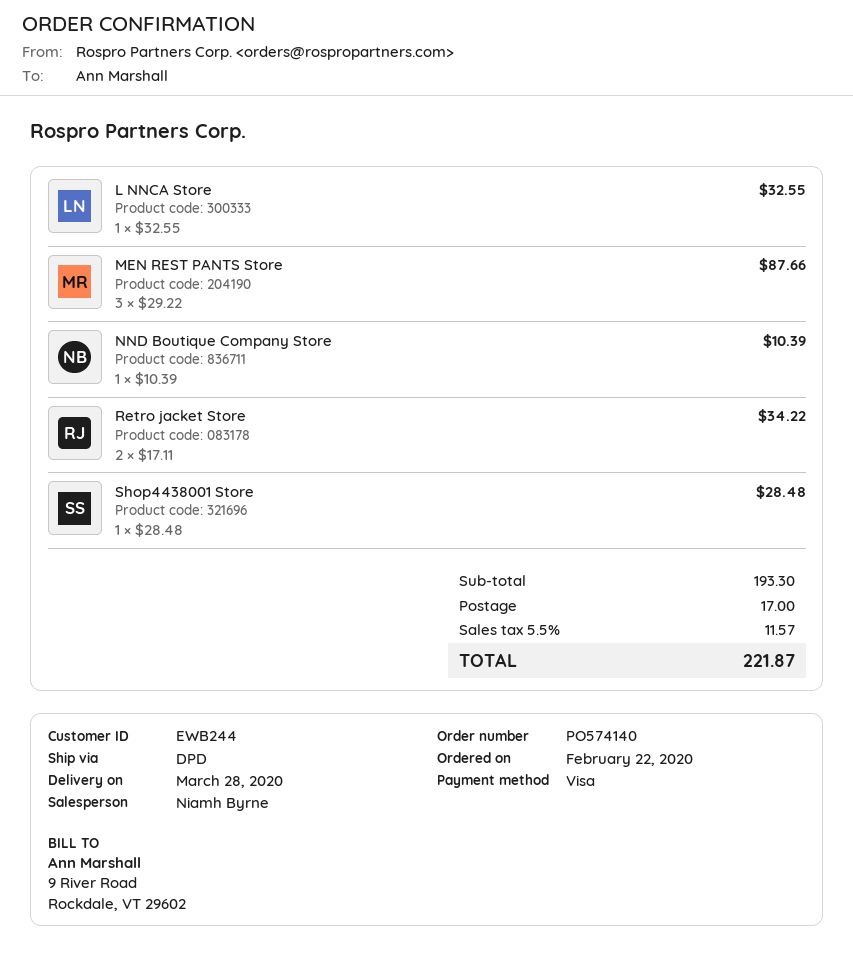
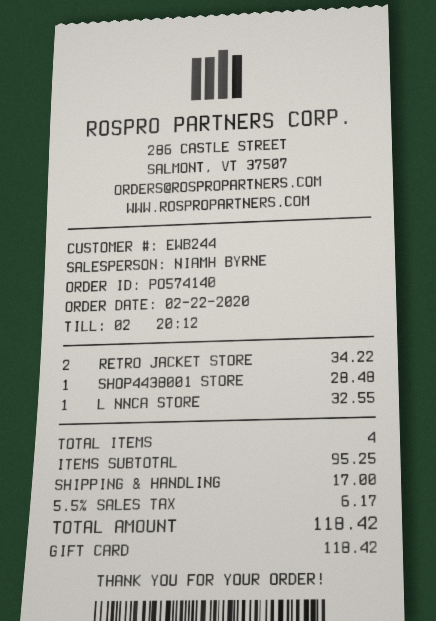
payment method: Visa -> gift card
MEN REST PANTS Store: 3 for 87.66 -> none
NND Boutique Company Store: 1 for 10.39 -> none
subtotal: 193.30 -> 95.25
tax: 5.5% = 11.57 -> 5.5% = 6.17
total: 221.87 -> 118.42

